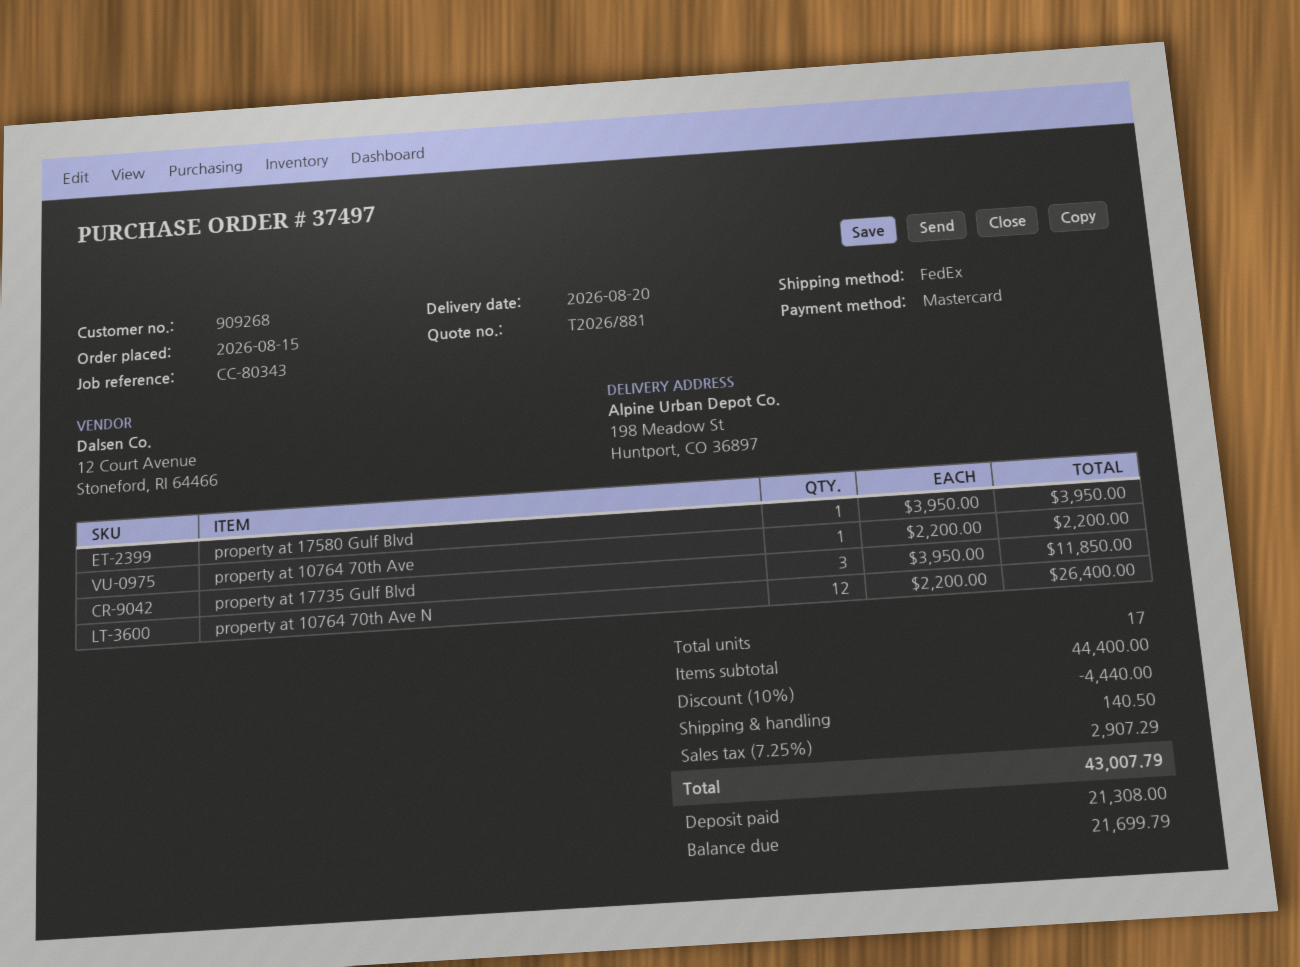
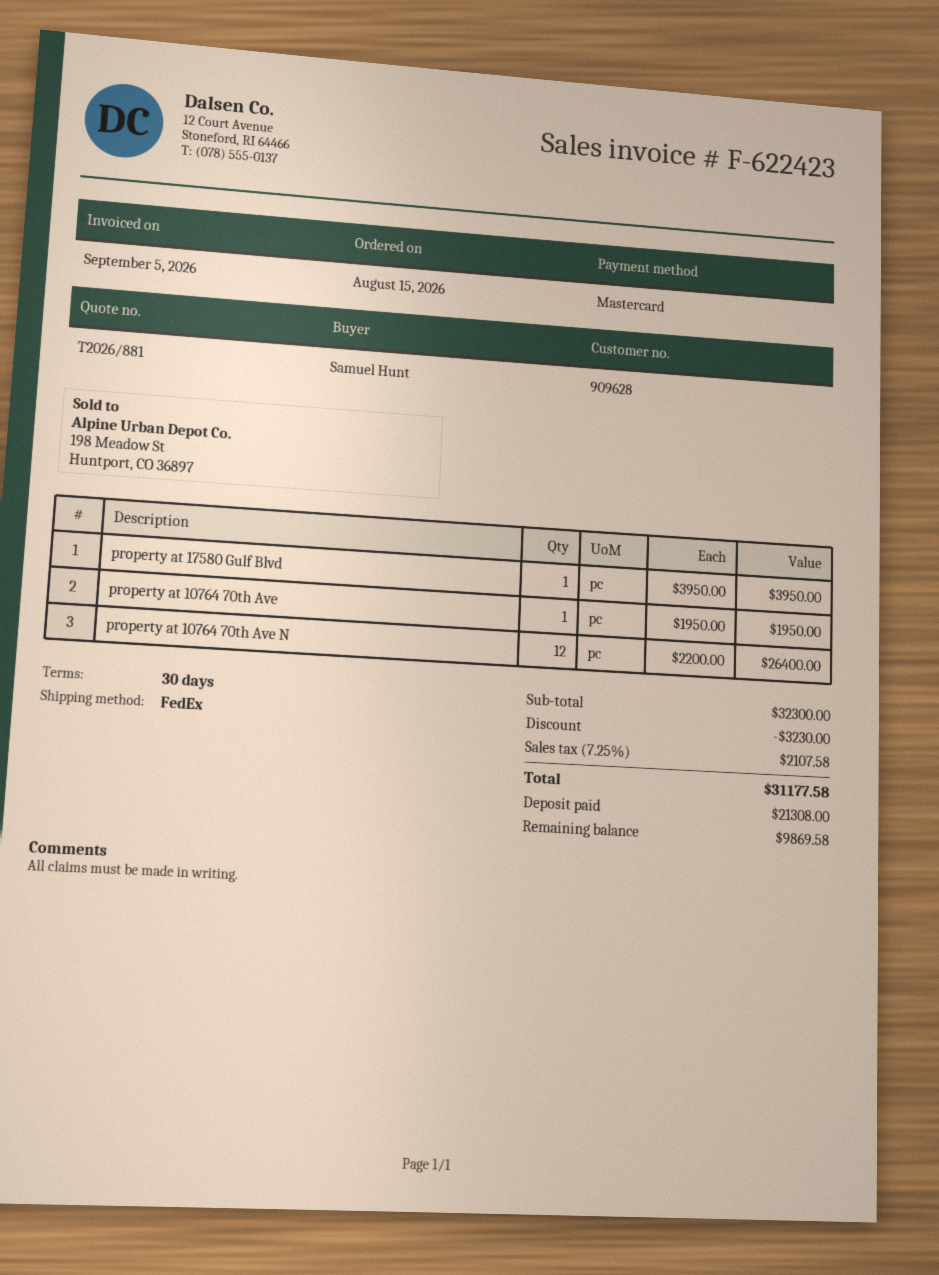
customer number: 909268 -> 909628
property at 10764 70th Ave: 1 x 2200.00 = 2200.00 -> 1 x 1950.00 = 1950.00
property at 17735 Gulf Blvd: 3 x 3950.00 = 11850.00 -> none
subtotal: 44400.00 -> 32300.00
discount: 4440.00 -> 3230.00
shipping: 140.50 -> none
tax: 7.25% = 2907.29 -> 7.25% = 2107.58
total: 43007.79 -> 31177.58
balance: 21699.79 -> 9869.58

